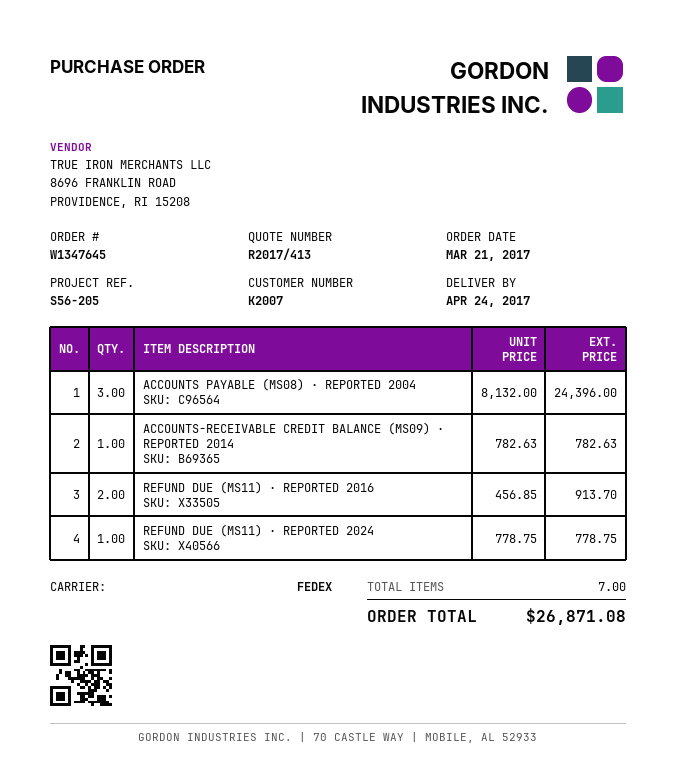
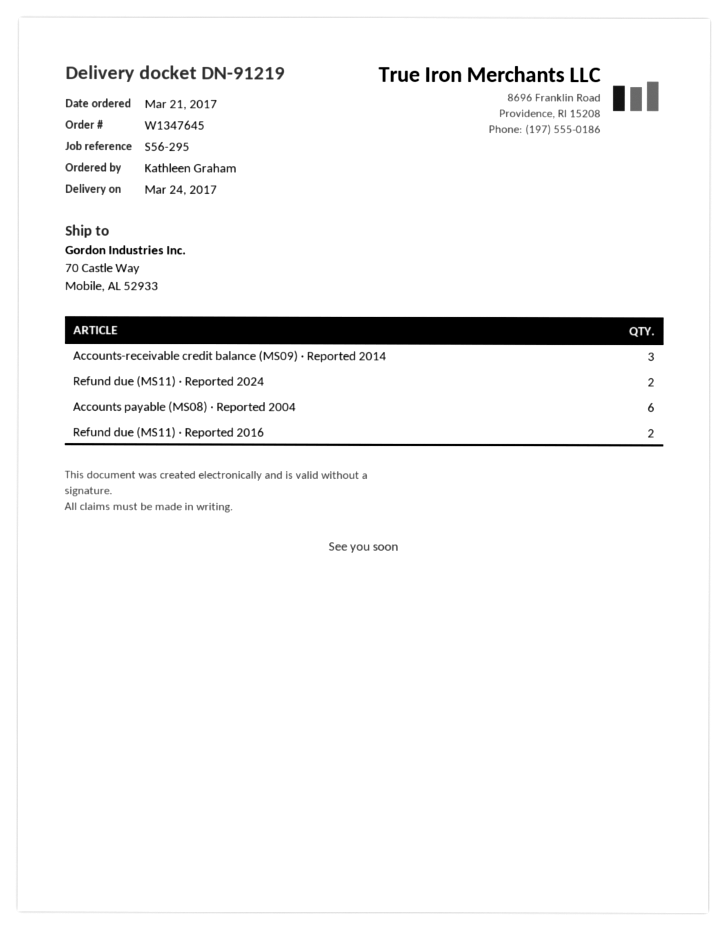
delivery date: 2017-04-24 -> 2017-03-24
reference: S56-205 -> S56-295
ACCOUNTS PAYABLE (MS08) · REPORTED 2004: 3 -> 6
ACCOUNTS-RECEIVABLE CREDIT BALANCE (MS09) · REPORTED 2014: 1 -> 3
REFUND DUE (MS11) · REPORTED 2024: 1 -> 2

